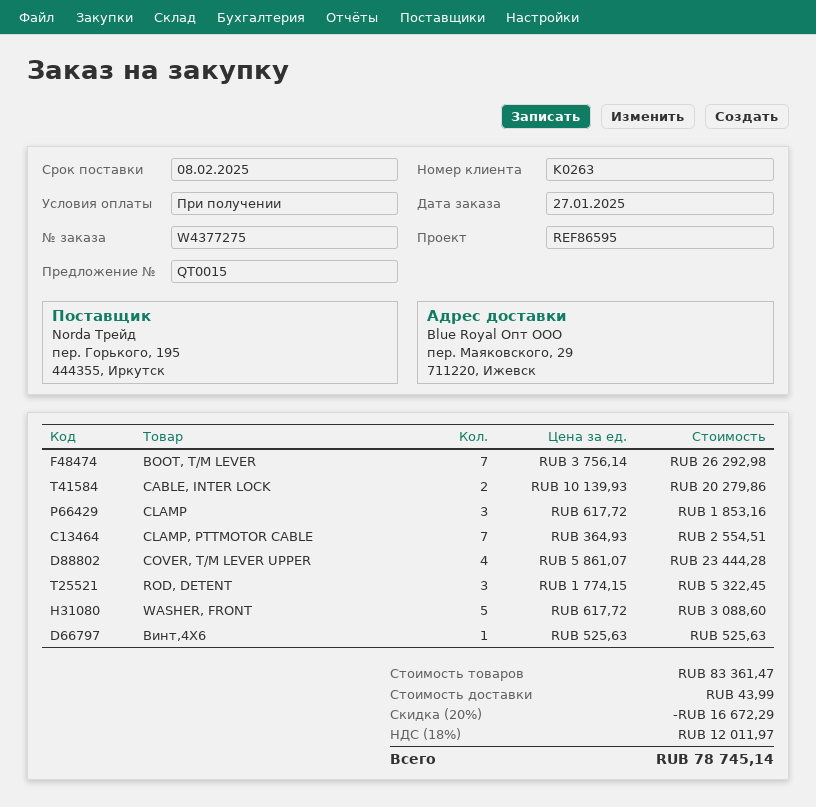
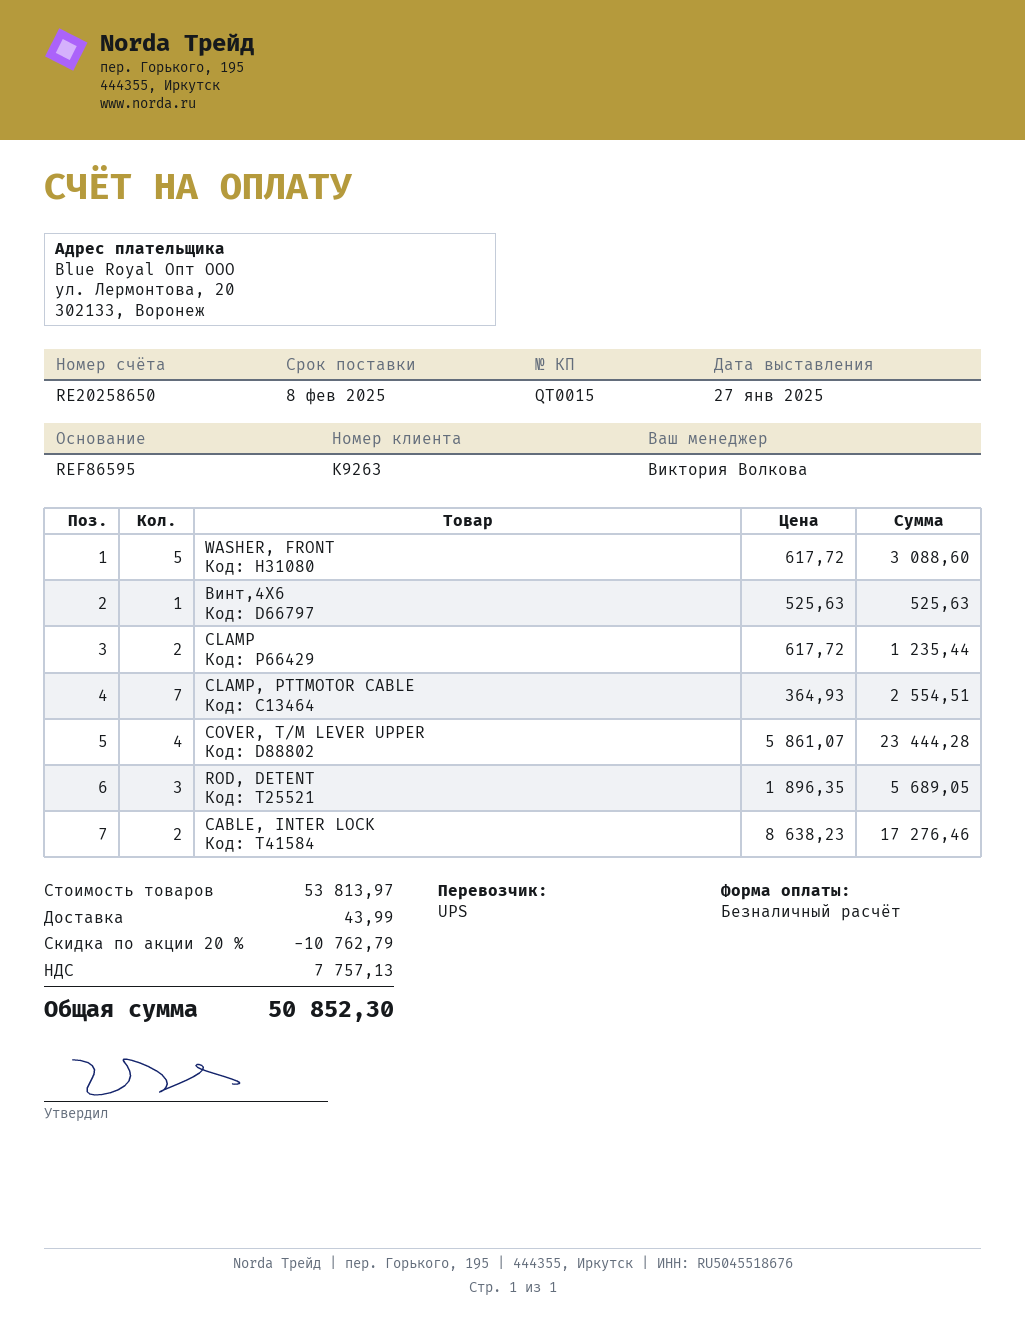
customer number: K0263 -> K9263
BOOT, T/M LEVER: 7 x 3756.14 = 26292.98 -> none
CABLE, INTER LOCK: 2 x 10139.93 = 20279.86 -> 2 x 8638.23 = 17276.46
CLAMP: 3 x 617.72 = 1853.16 -> 2 x 617.72 = 1235.44
ROD, DETENT: 3 x 1774.15 = 5322.45 -> 3 x 1896.35 = 5689.05
subtotal: 83361.47 -> 53813.97
discount: 20% = 16672.29 -> 20% = 10762.79
tax: 12011.97 -> 7757.13
total: 78745.14 -> 50852.30

